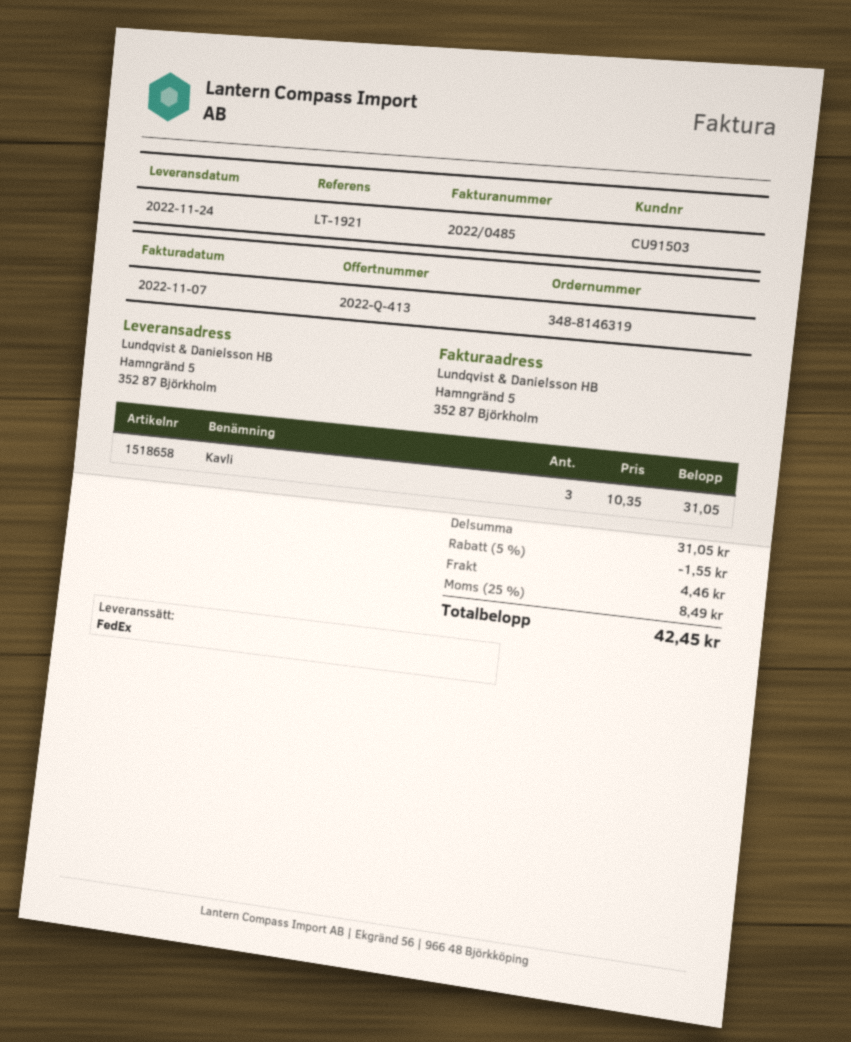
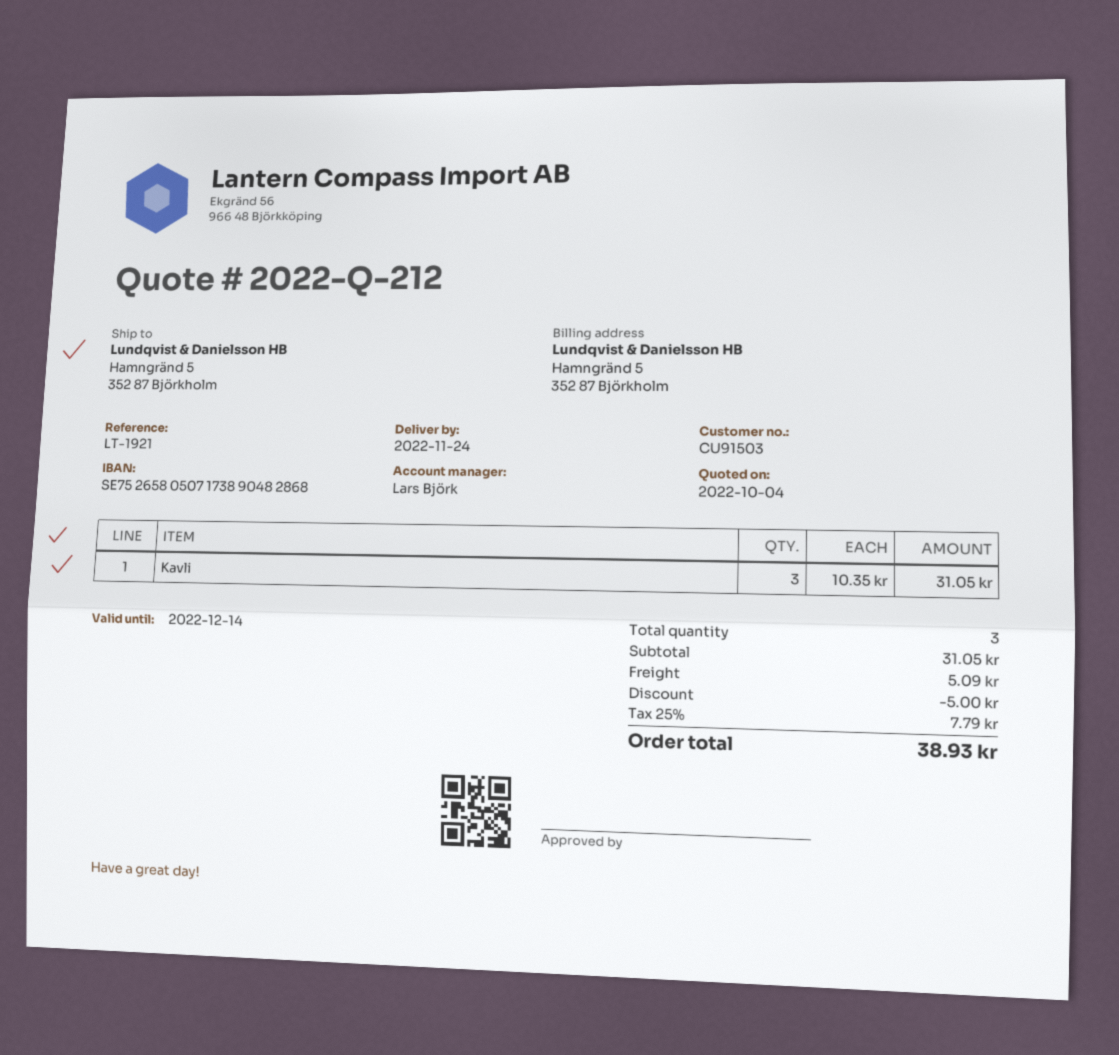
quote number: 2022-Q-413 -> 2022-Q-212
discount: 1.55 -> 5.00
shipping: 4.46 -> 5.09
tax: 25% = 8.49 -> 25% = 7.79
total: 42.45 -> 38.93

